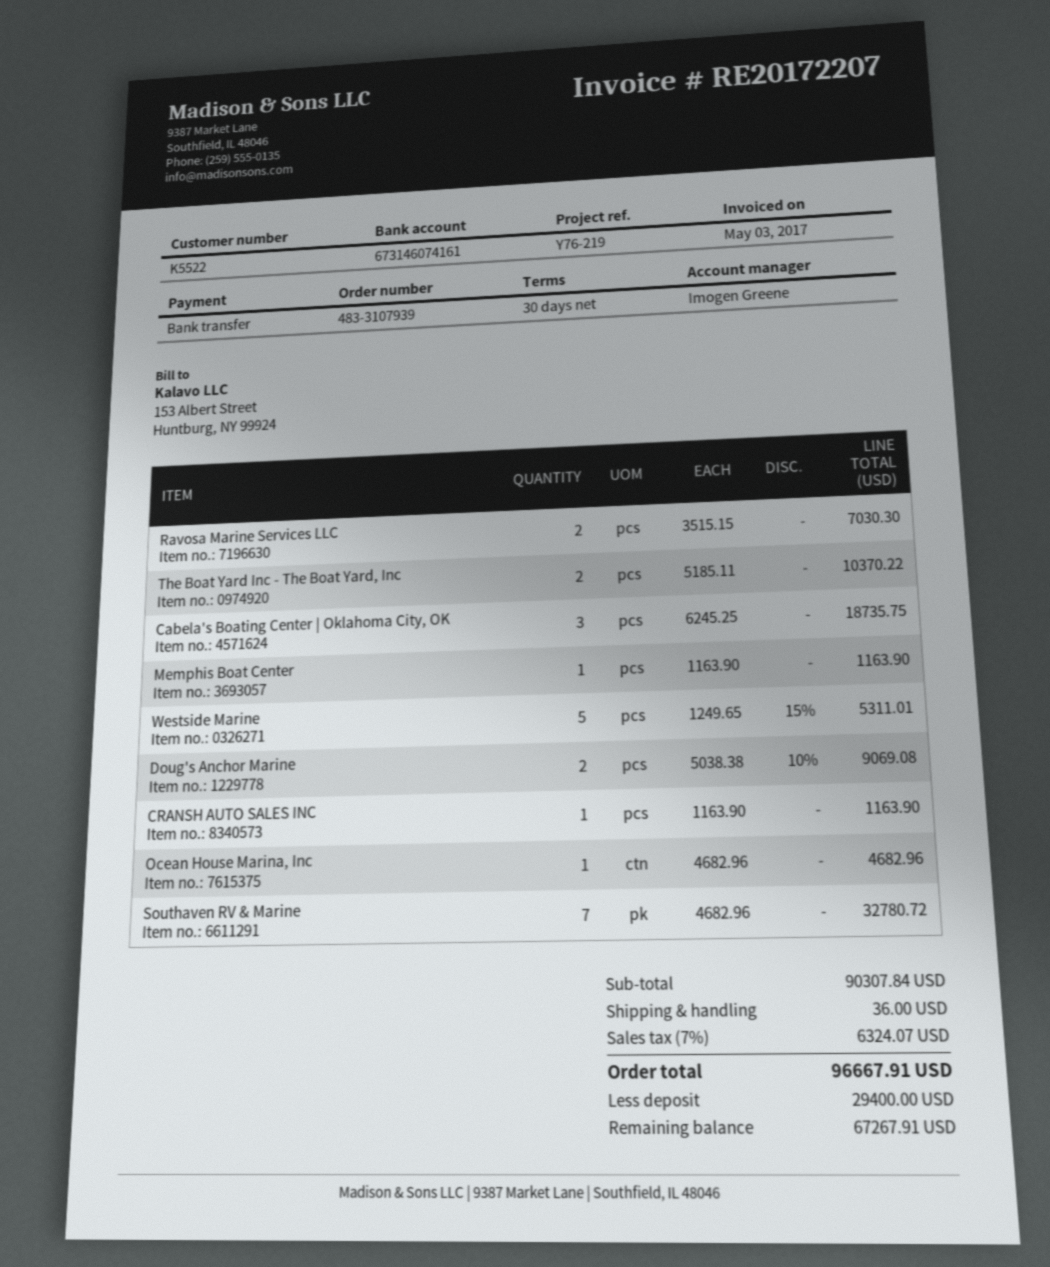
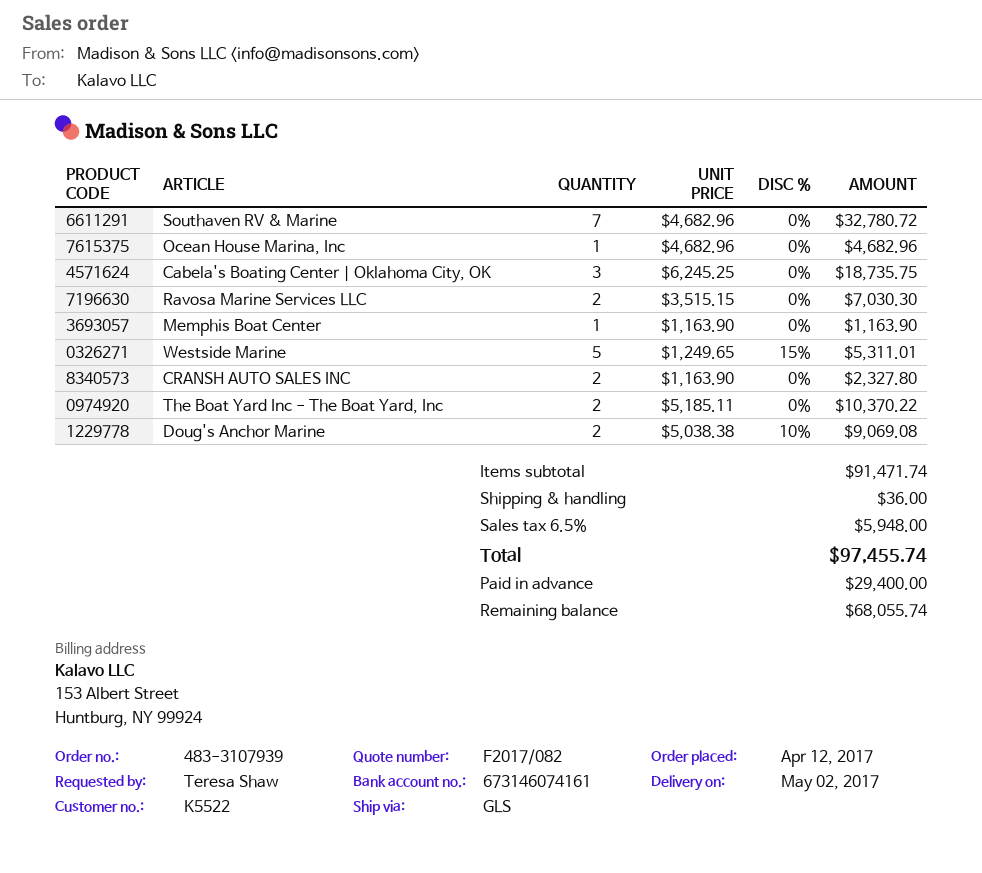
CRANSH AUTO SALES INC: 1 x 1163.90 = 1163.90 -> 2 x 1163.90 = 2327.80
subtotal: 90307.84 -> 91471.74
tax: 7% = 6324.07 -> 6.5% = 5948.00
total: 96667.91 -> 97455.74
balance: 67267.91 -> 68055.74

